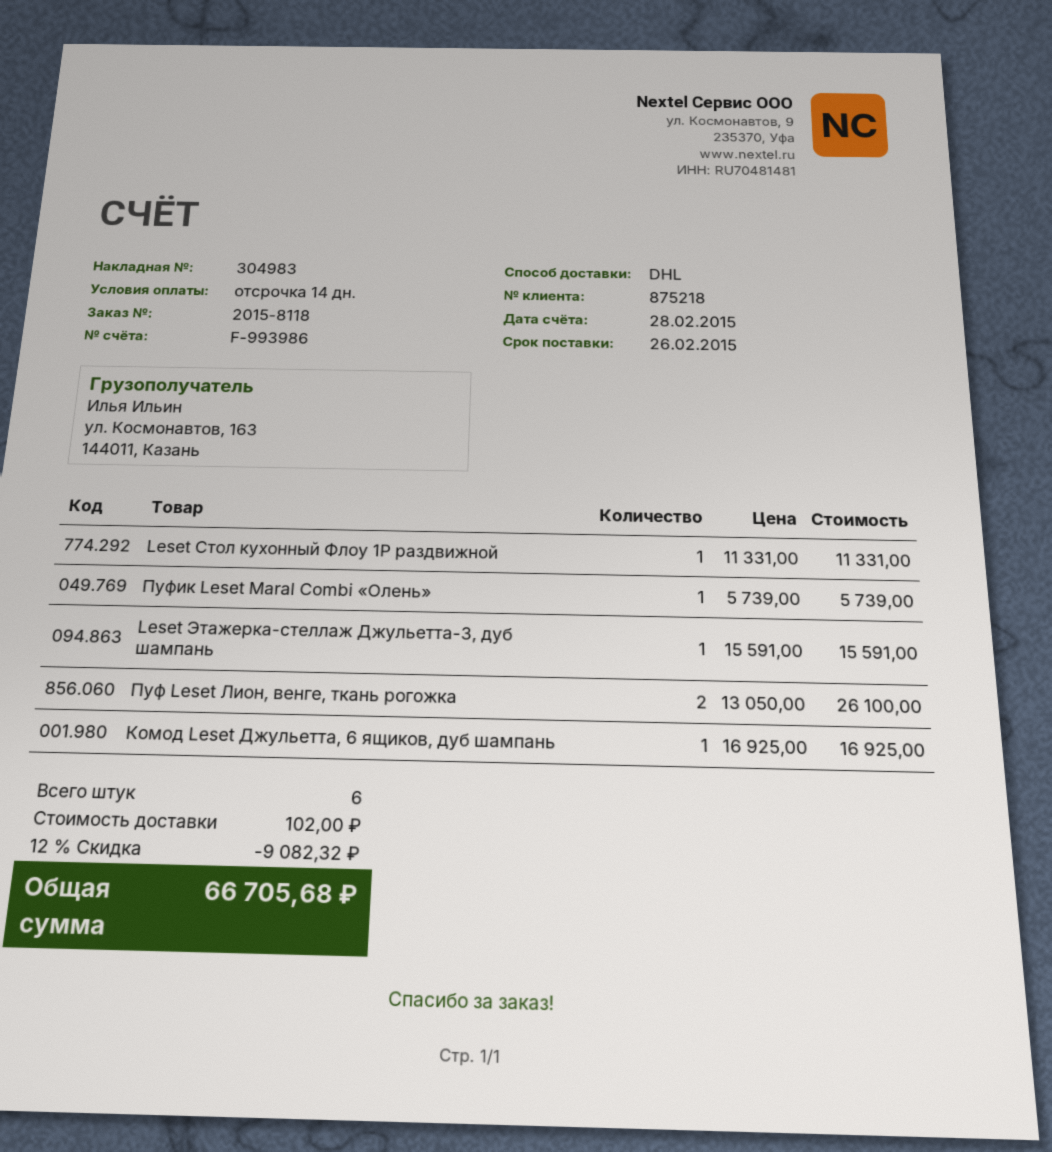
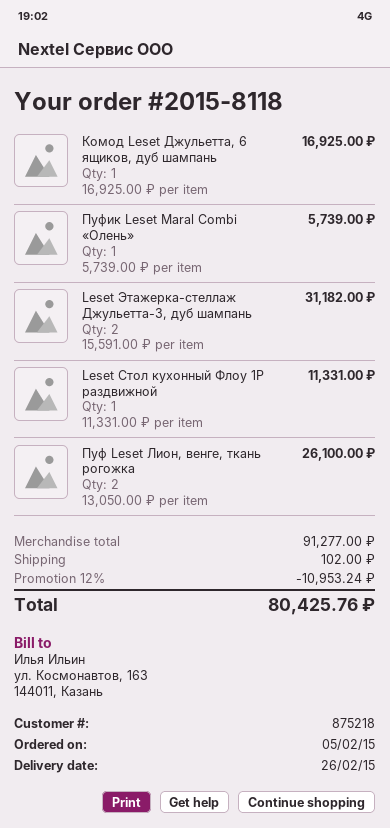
Leset Этажерка-стеллаж Джульетта-3, дуб шампань: 1 x 15591.00 = 15591.00 -> 2 x 15591.00 = 31182.00
discount: 12% = 9082.32 -> 12% = 10953.24
total: 66705.68 -> 80425.76

